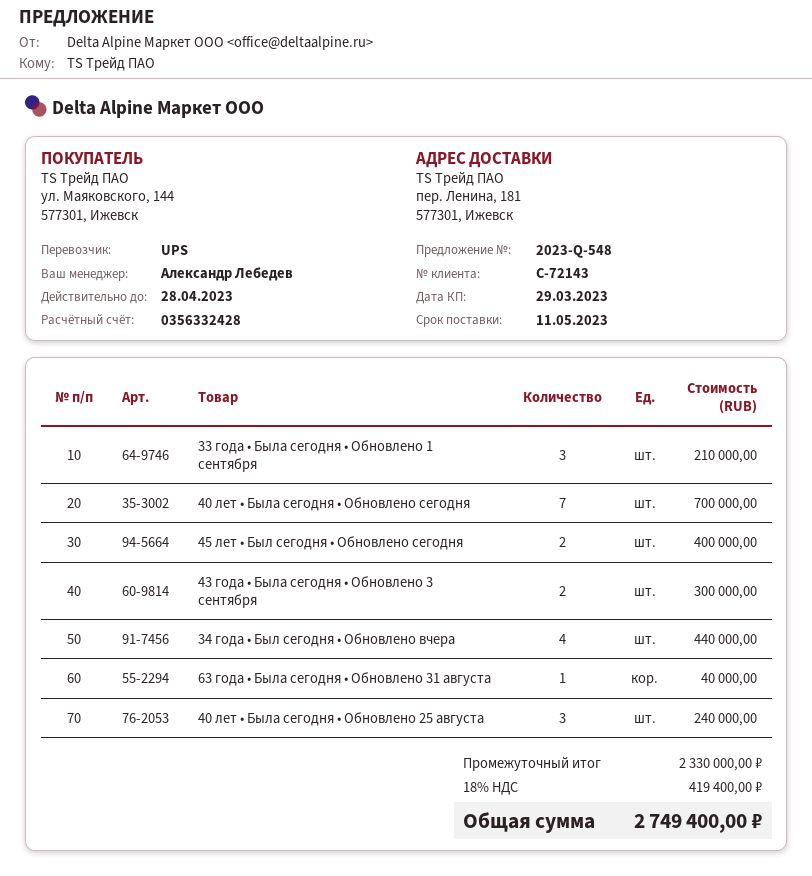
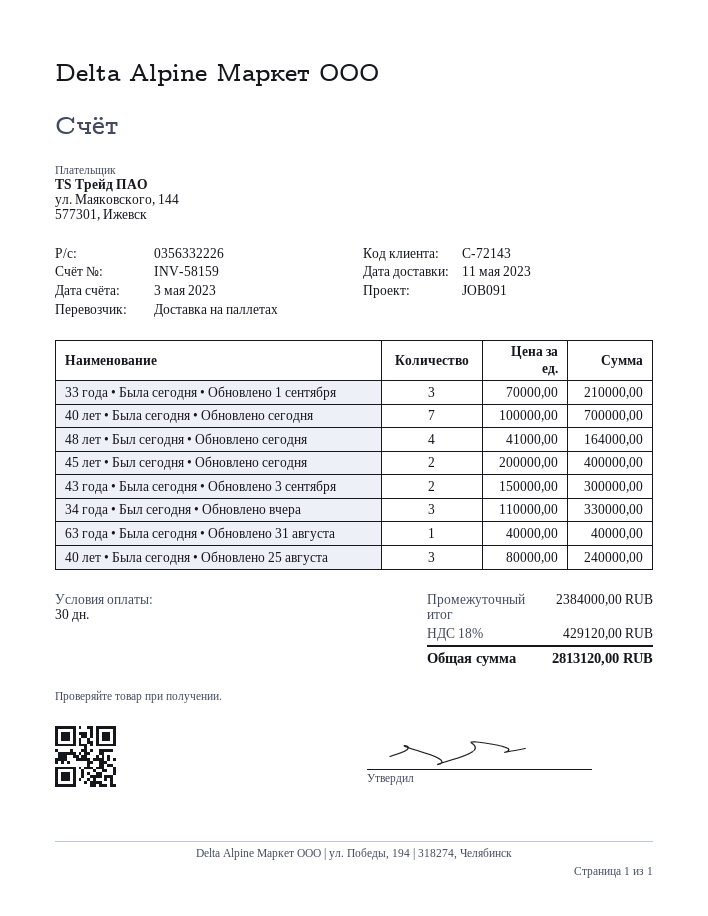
bank account: 0356332428 -> 0356332226
shipping method: UPS -> pallet freight
34 года • Был сегодня • Обновлено вчера: 4 for 440000.00 -> 3 for 330000.00
48 лет • Был сегодня • Обновлено сегодня: none -> 4 for 164000.00
subtotal: 2330000.00 -> 2384000.00
tax: 18% = 419400.00 -> 18% = 429120.00
total: 2749400.00 -> 2813120.00

